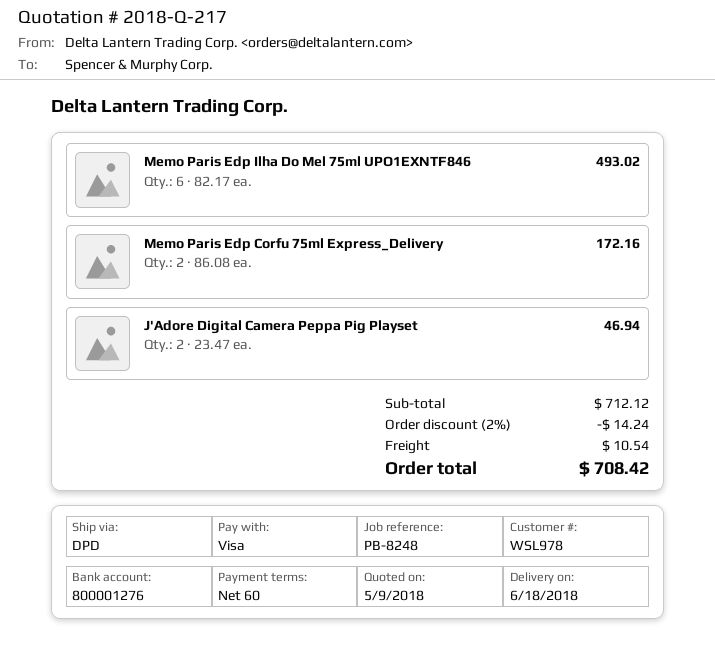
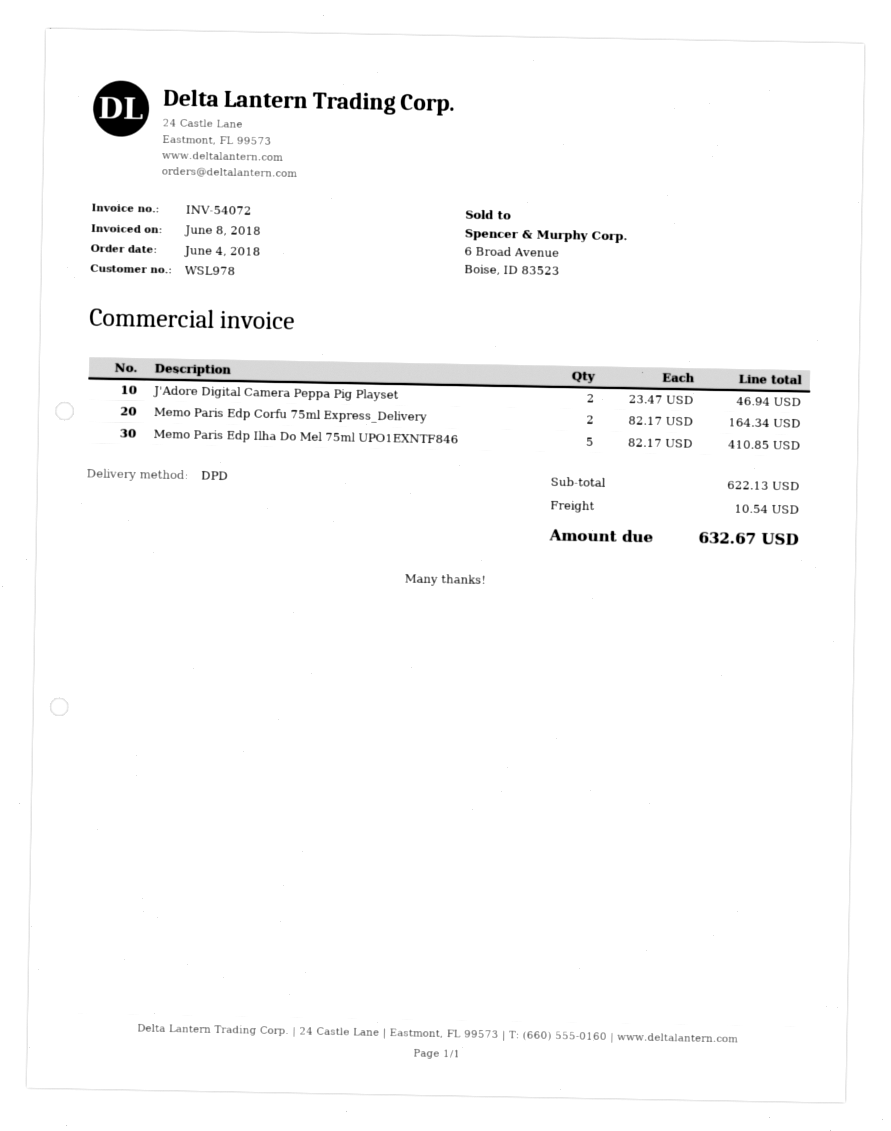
Memo Paris Edp Ilha Do Mel 75ml UPO1EXNTF846: 6 x 82.17 = 493.02 -> 5 x 82.17 = 410.85
Memo Paris Edp Corfu 75ml Express_Delivery: 2 x 86.08 = 172.16 -> 2 x 82.17 = 164.34
subtotal: 712.12 -> 622.13
discount: 2% = 14.24 -> none
total: 708.42 -> 632.67

